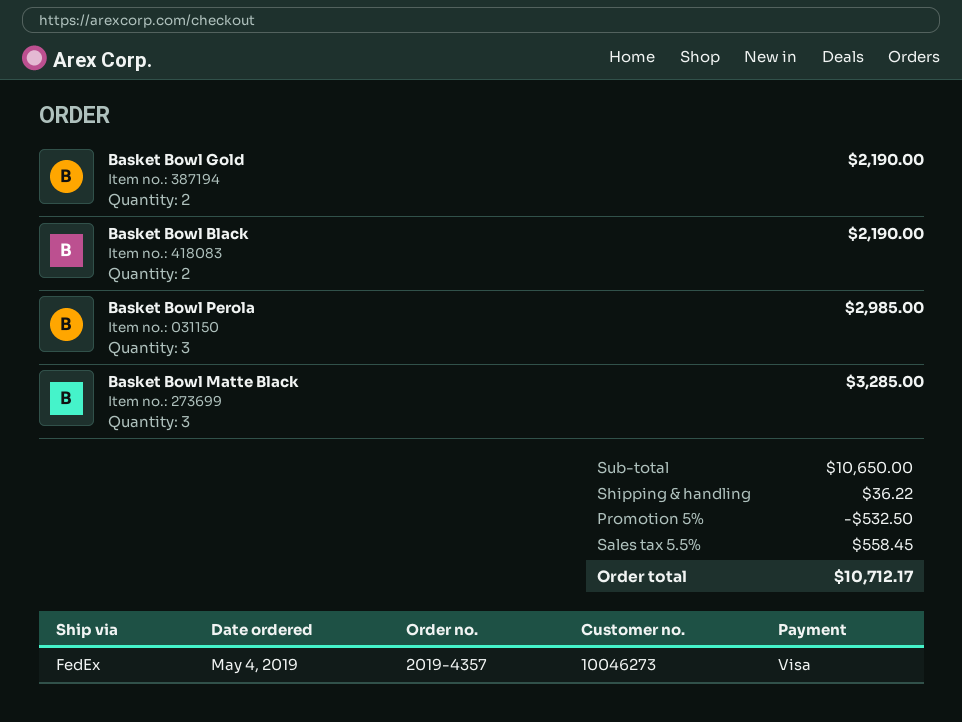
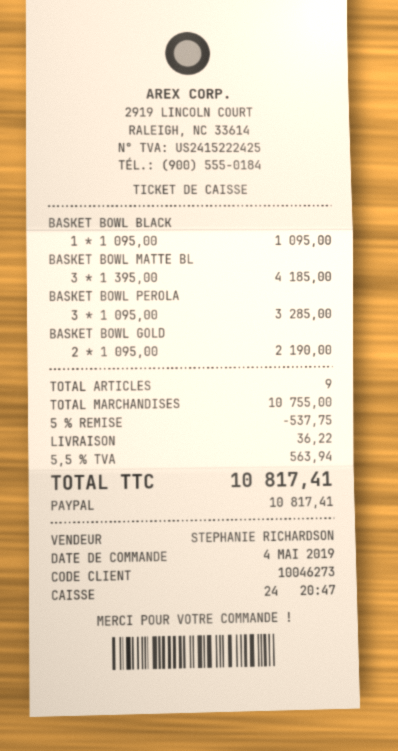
payment method: Visa -> PayPal
Basket Bowl Black: 2 for 2190.00 -> 1 for 1095.00
Basket Bowl Perola: 3 for 2985.00 -> 3 for 3285.00
Basket Bowl Matte Black: 3 for 3285.00 -> 3 for 4185.00
subtotal: 10650.00 -> 10755.00
discount: 5% = 532.50 -> 5% = 537.75
tax: 5.5% = 558.45 -> 5.5% = 563.94
total: 10712.17 -> 10817.41

